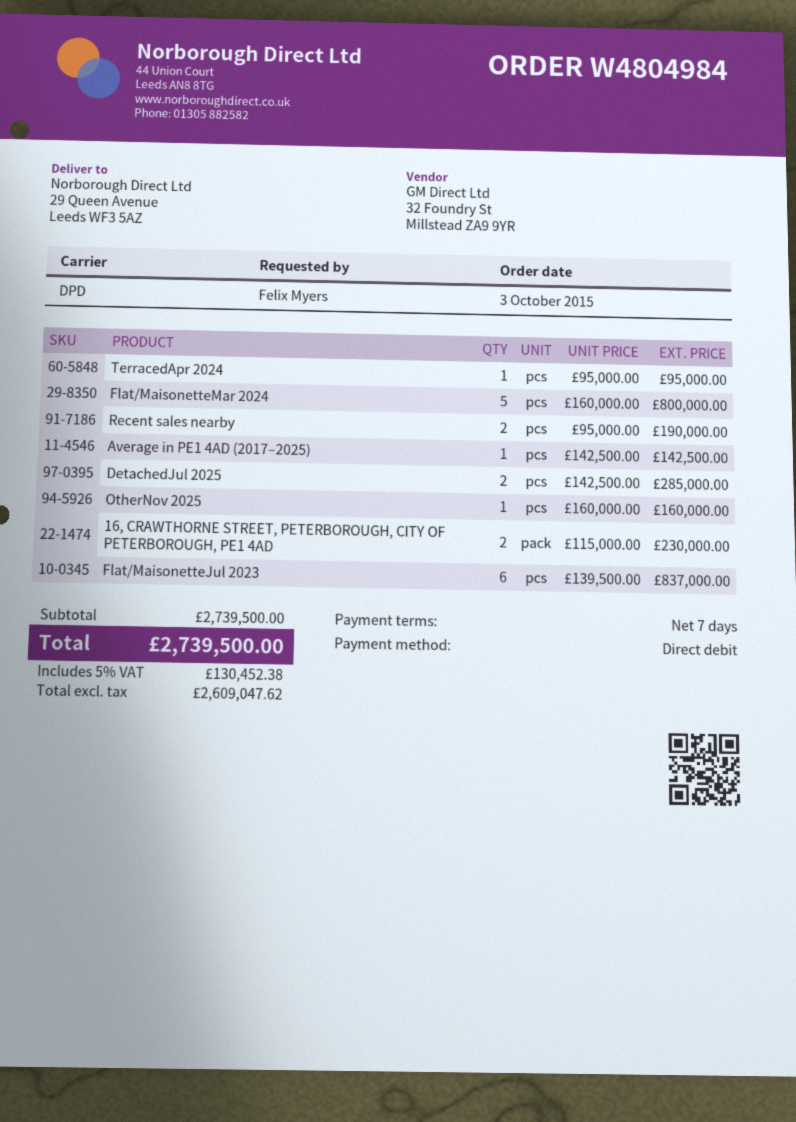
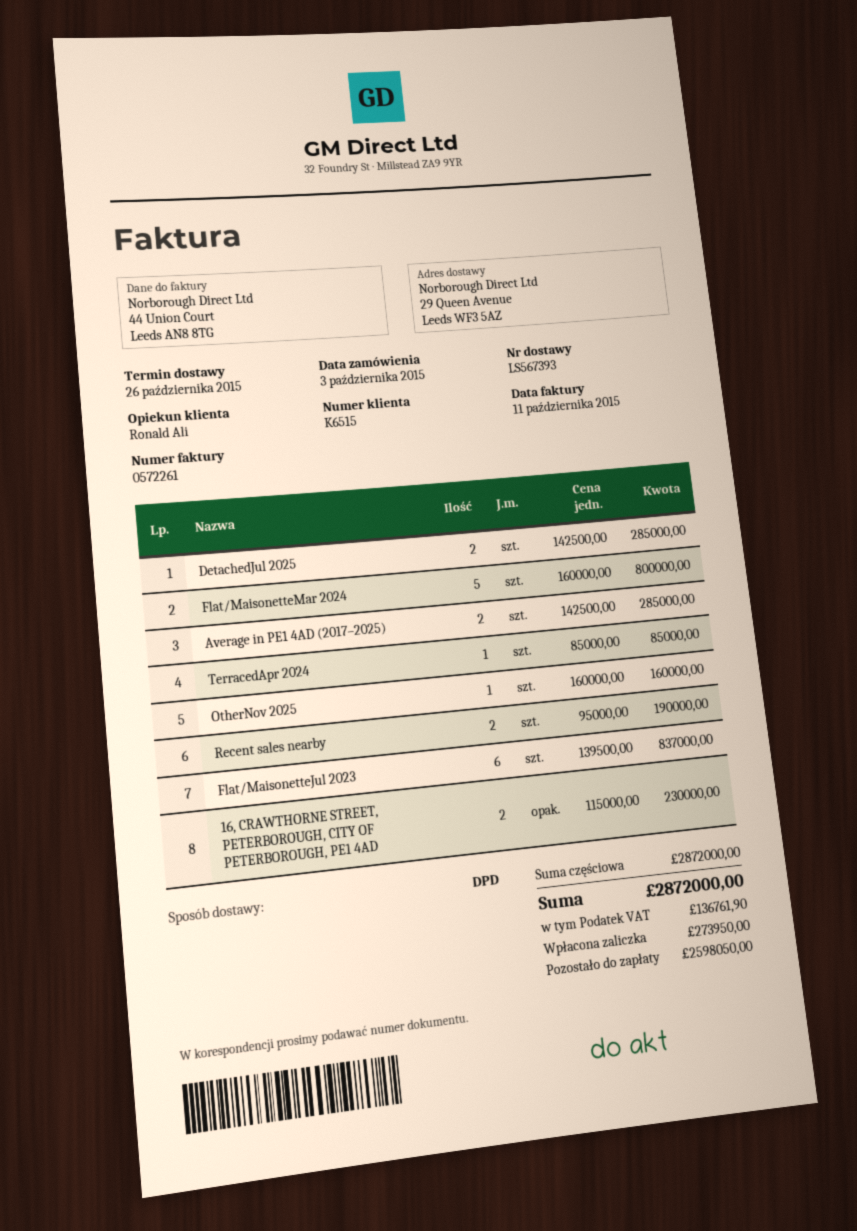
TerracedApr 2024: 1 x 95000.00 = 95000.00 -> 1 x 85000.00 = 85000.00
Average in PE1 4AD (2017–2025): 1 x 142500.00 = 142500.00 -> 2 x 142500.00 = 285000.00
subtotal: 2739500.00 -> 2872000.00
tax: 130452.38 -> 136761.90
total: 2739500.00 -> 2872000.00

